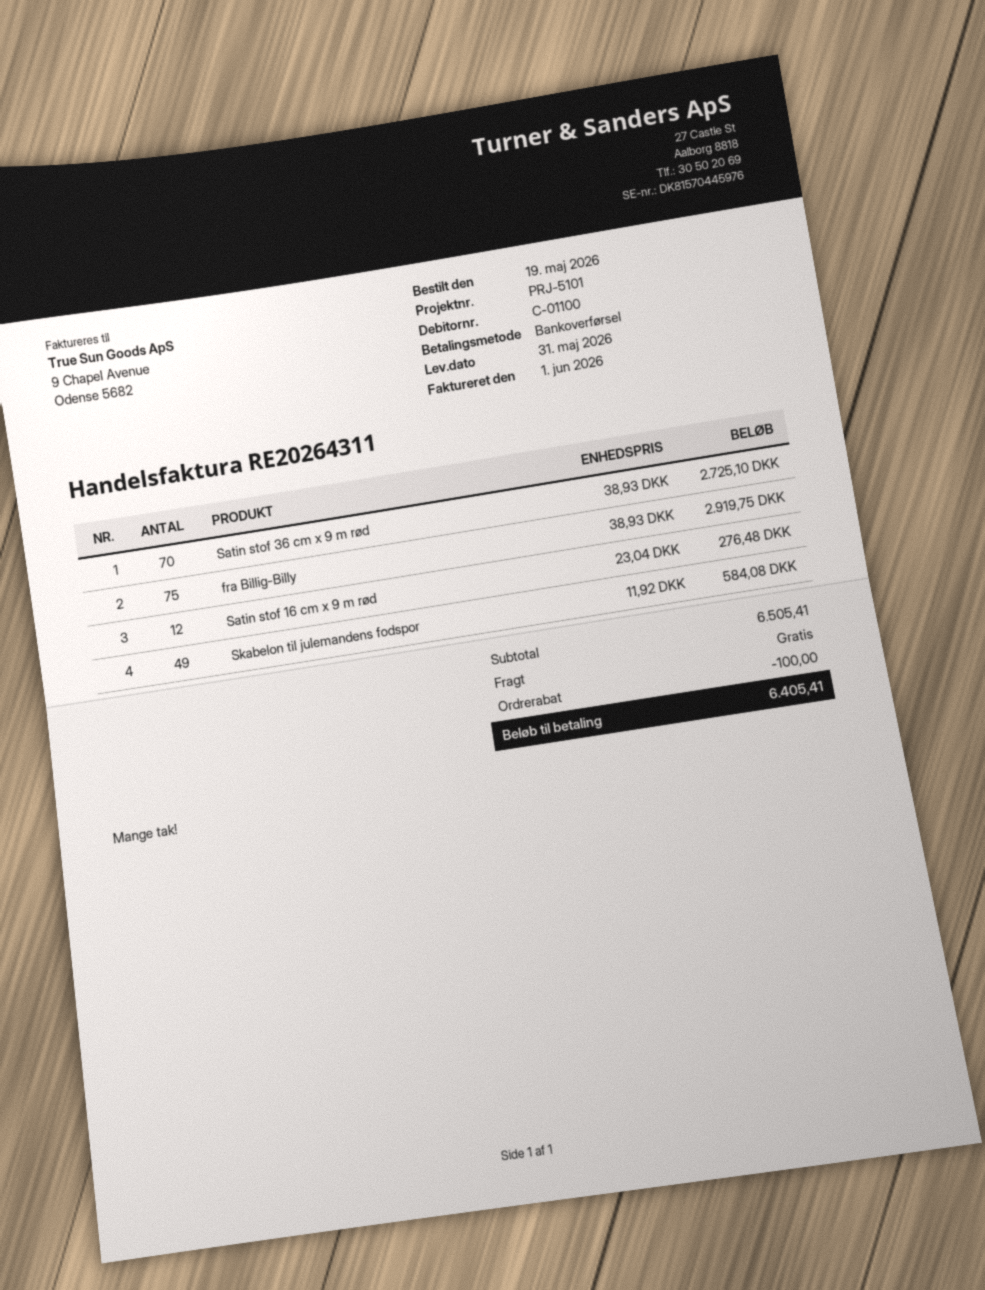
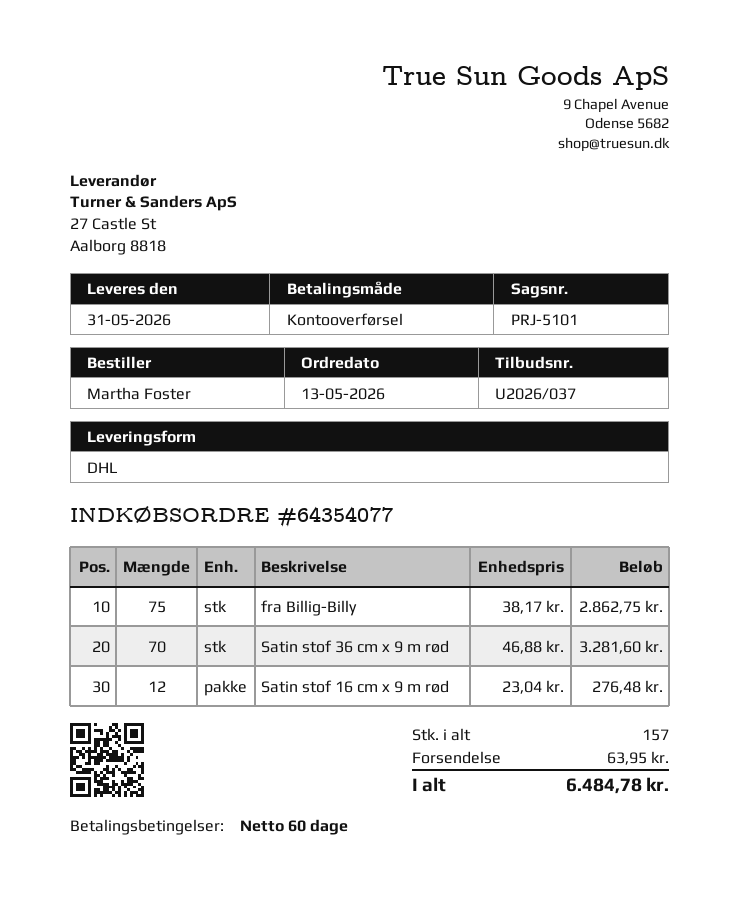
order date: 2026-05-19 -> 2026-05-13
Satin stof 36 cm x 9 m rød: 70 x 38.93 = 2725.10 -> 70 x 46.88 = 3281.60
fra Billig-Billy: 75 x 38.93 = 2919.75 -> 75 x 38.17 = 2862.75
Skabelon til julemandens fodspor: 49 x 11.92 = 584.08 -> none
discount: 100.00 -> none
shipping: 0.00 -> 63.95
total: 6405.41 -> 6484.78

